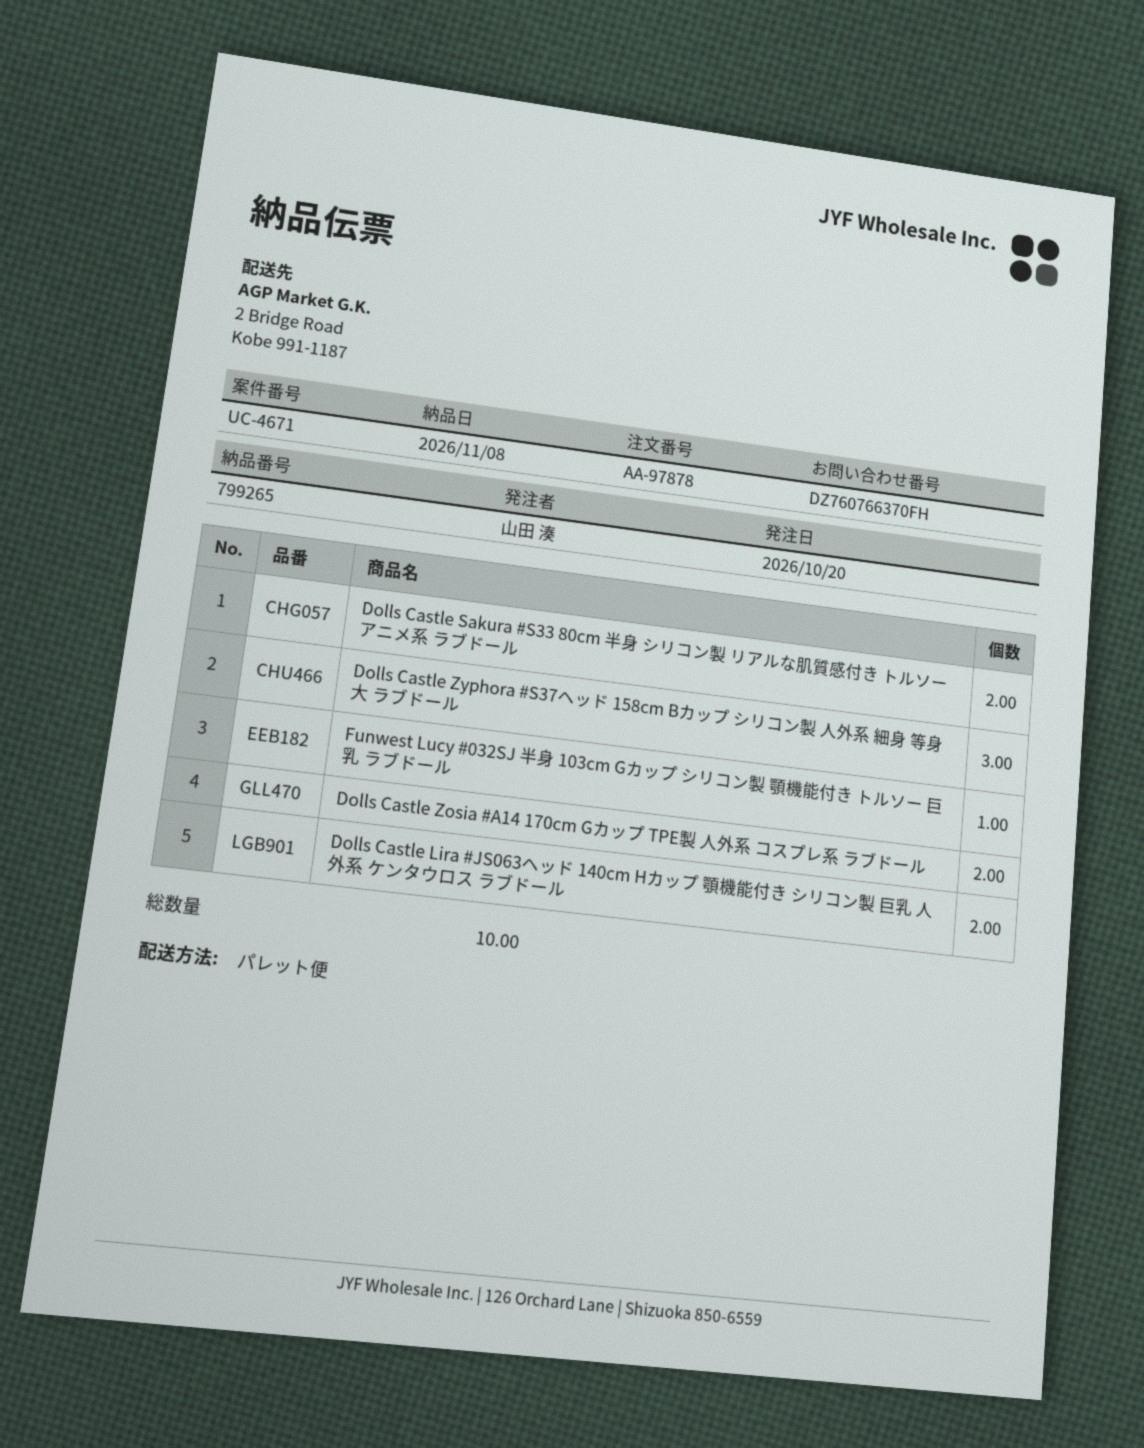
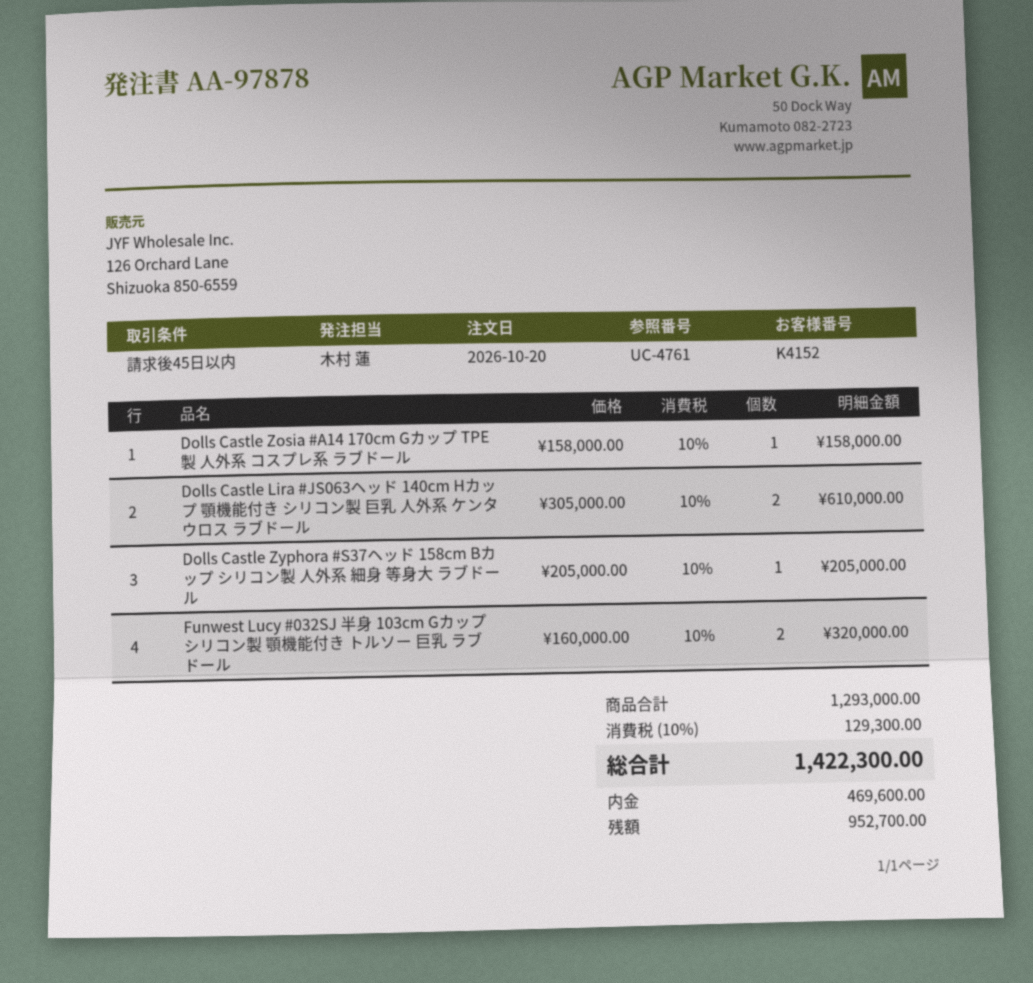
reference: UC-4671 -> UC-4761
ordered by: 山田 湊 -> 木村 蓮
Dolls Castle Sakura #S33 80cm 半身 シリコン製 リアルな肌質感付き トルソー アニメ系 ラブドール: 2 -> none
Dolls Castle Zyphora #S37ヘッド 158cm Bカップ シリコン製 人外系 細身 等身大 ラブドール: 3 -> 1
Funwest Lucy #032SJ 半身 103cm Gカップ シリコン製 顎機能付き トルソー 巨乳 ラブドール: 1 -> 2
Dolls Castle Zosia #A14 170cm Gカップ TPE製 人外系 コスプレ系 ラブドール: 2 -> 1

